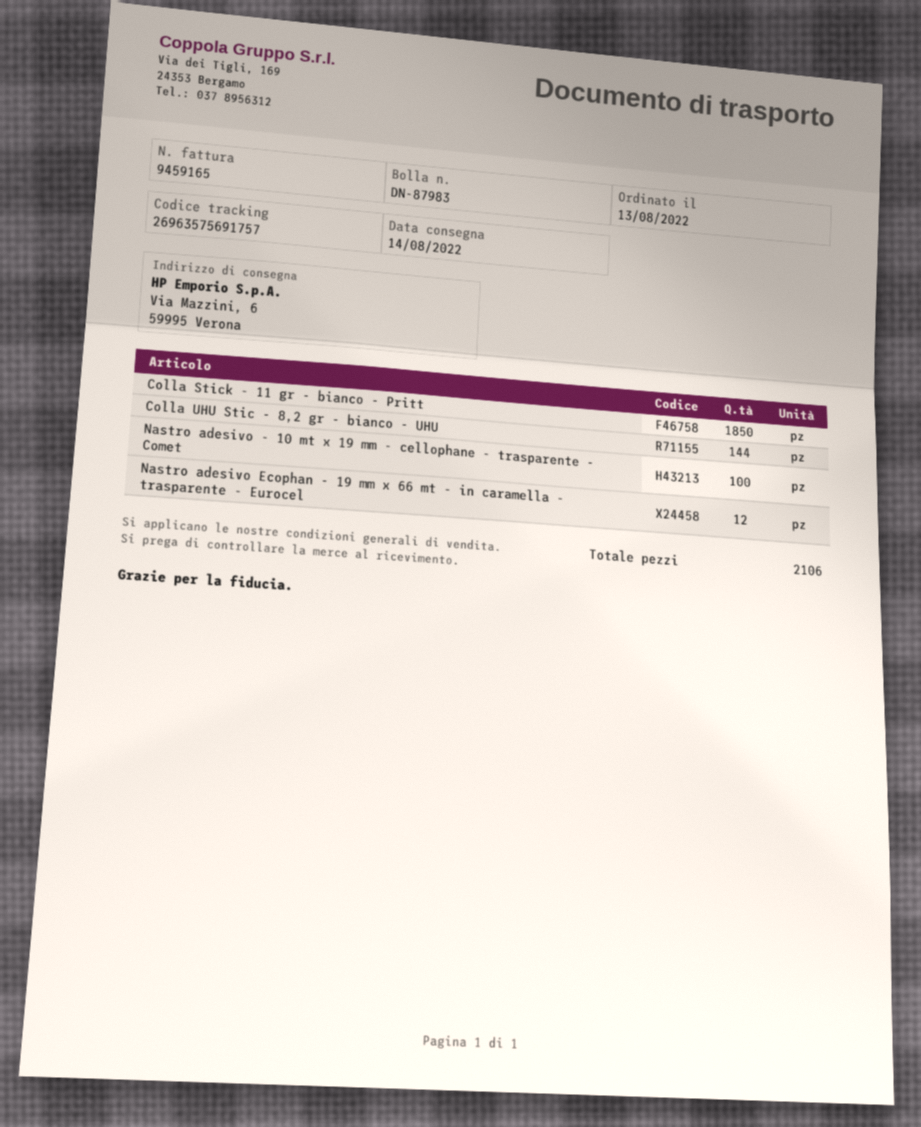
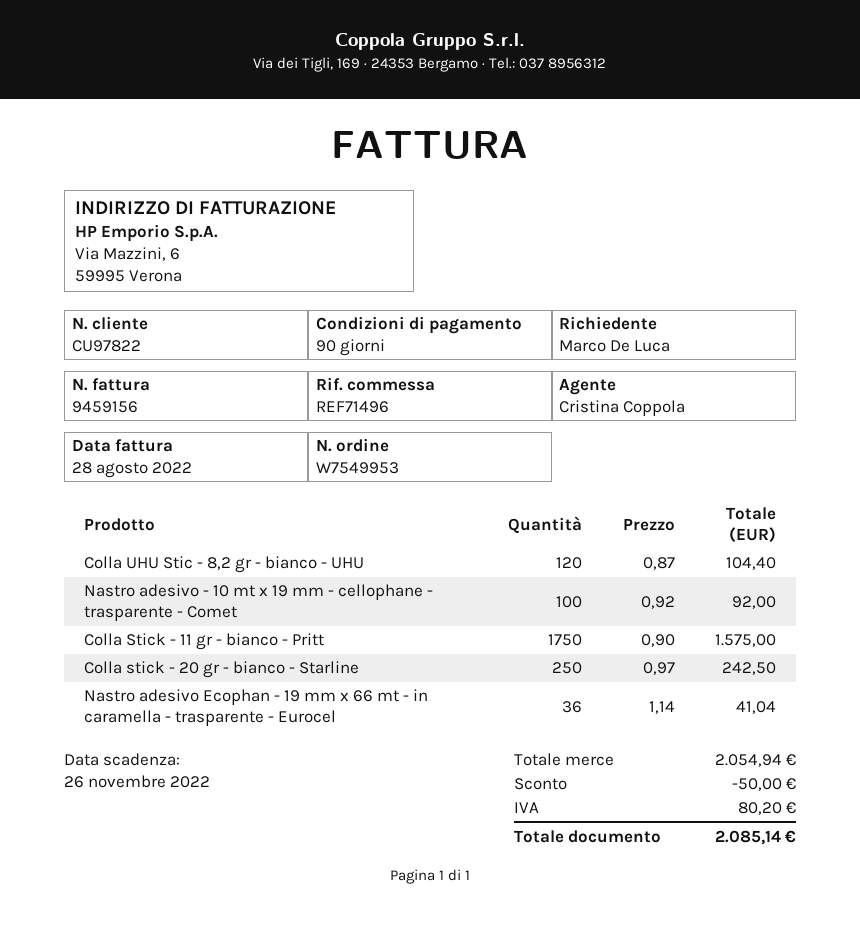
invoice number: 9459165 -> 9459156
Colla Stick - 11 gr - bianco - Pritt: 1850 -> 1750
Colla UHU Stic - 8,2 gr - bianco - UHU: 144 -> 120
Nastro adesivo Ecophan - 19 mm x 66 mt - in caramella - trasparente - Eurocel: 12 -> 36
Colla stick - 20 gr - bianco - Starline: none -> 250

